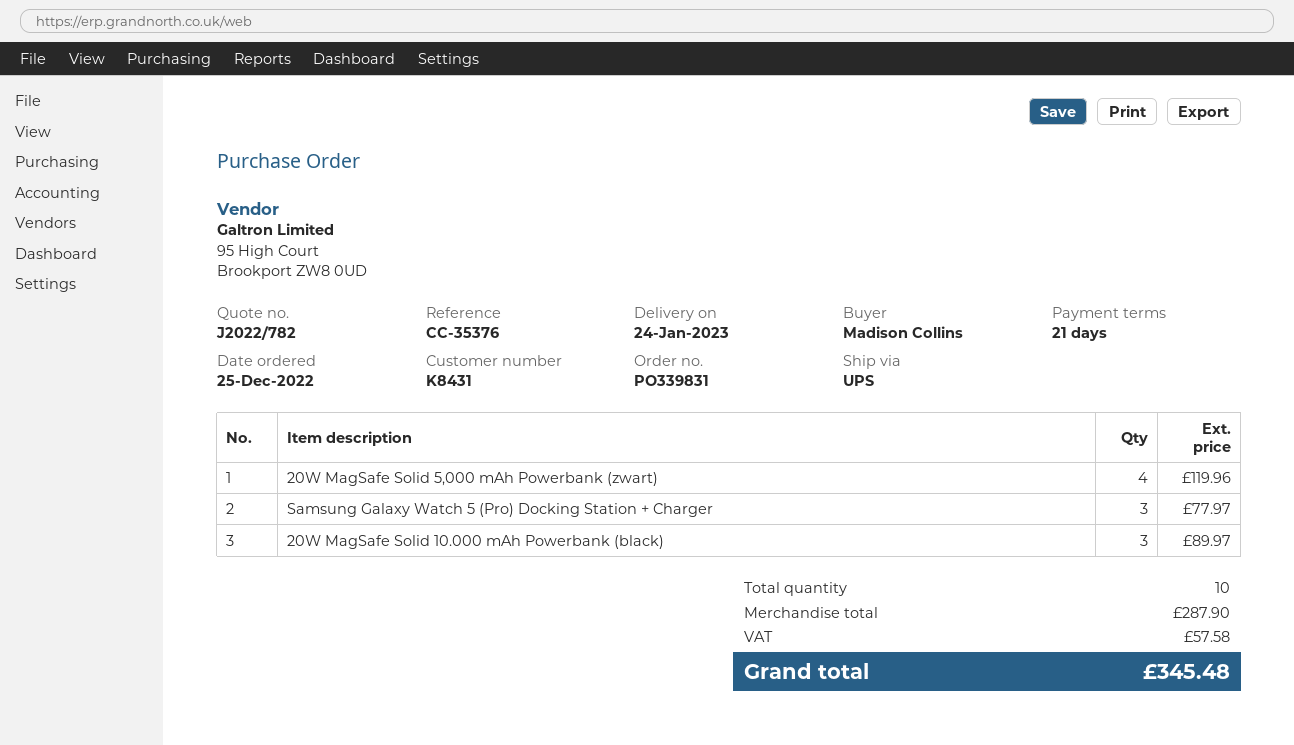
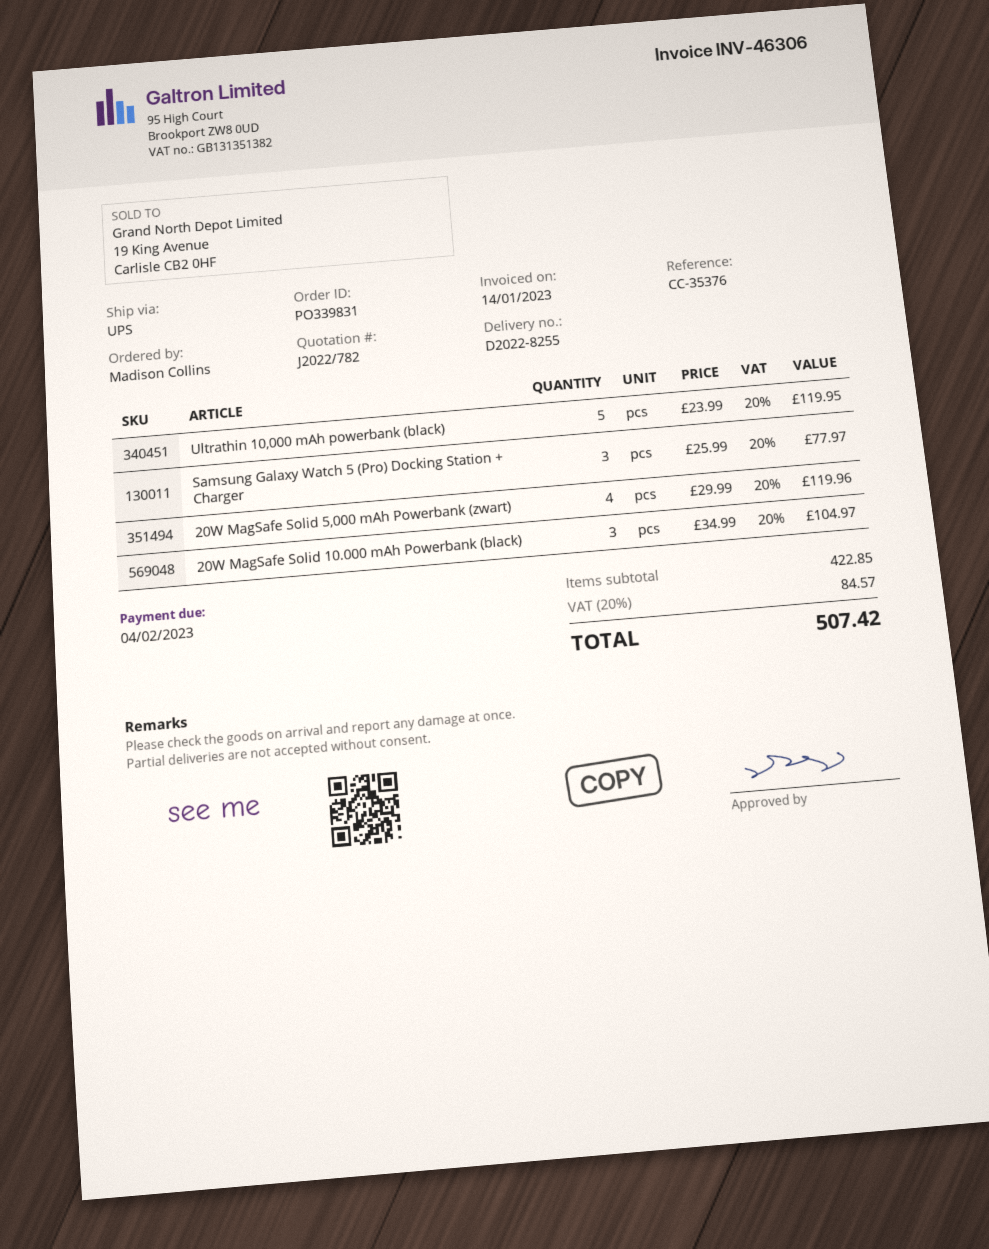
20W MagSafe Solid 10.000 mAh Powerbank (black): 3 for 89.97 -> 3 for 104.97
Ultrathin 10,000 mAh powerbank (black): none -> 5 for 119.95
subtotal: 287.90 -> 422.85
tax: 57.58 -> 84.57
total: 345.48 -> 507.42

